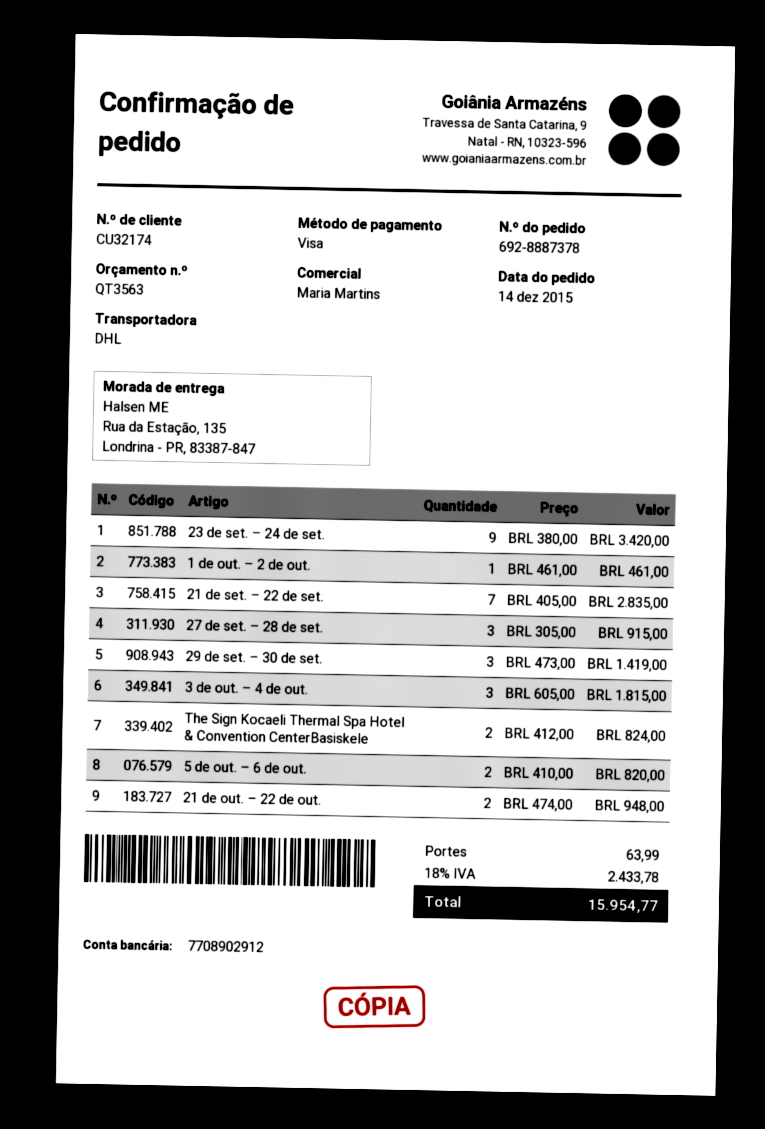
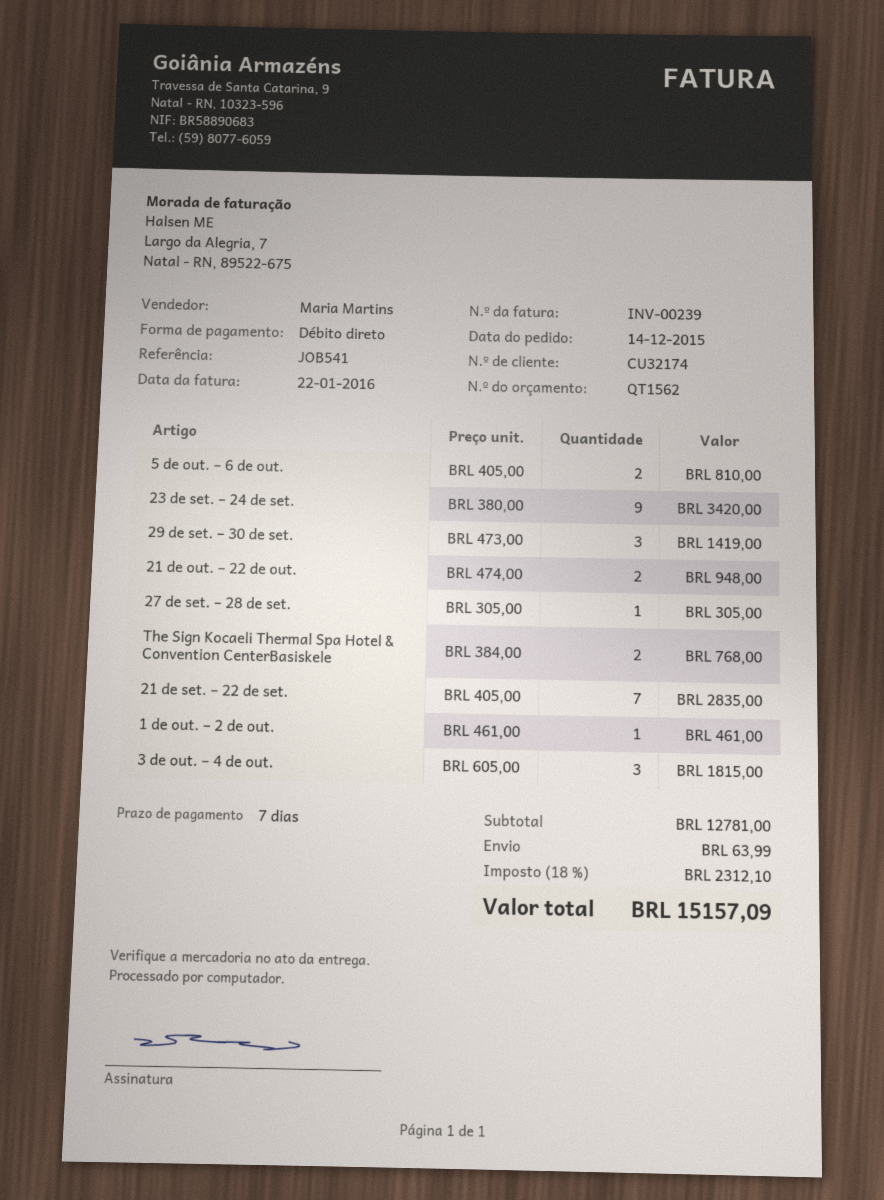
quote number: QT3563 -> QT1562
payment method: Visa -> direct debit
27 de set. – 28 de set.: 3 x 305.00 = 915.00 -> 1 x 305.00 = 305.00
The Sign Kocaeli Thermal Spa Hotel & Convention CenterBasiskele: 2 x 412.00 = 824.00 -> 2 x 384.00 = 768.00
5 de out. – 6 de out.: 2 x 410.00 = 820.00 -> 2 x 405.00 = 810.00
tax: 18% = 2433.78 -> 18% = 2312.10
total: 15954.77 -> 15157.09

